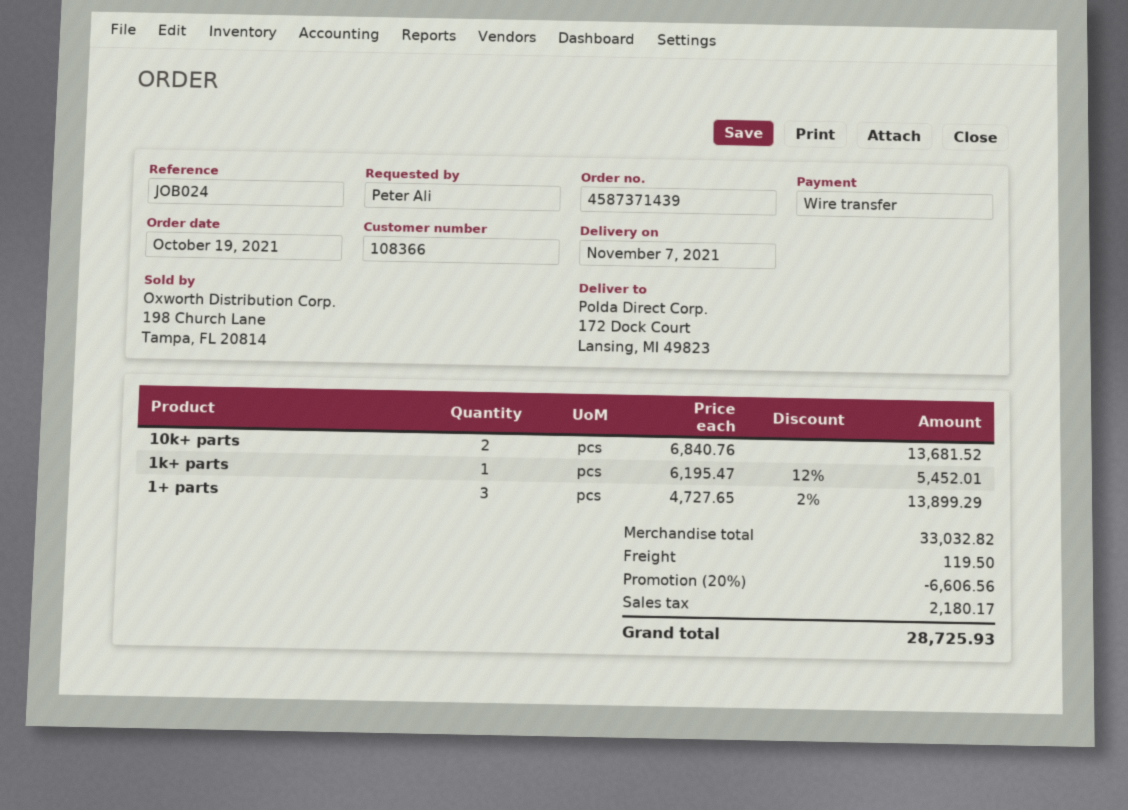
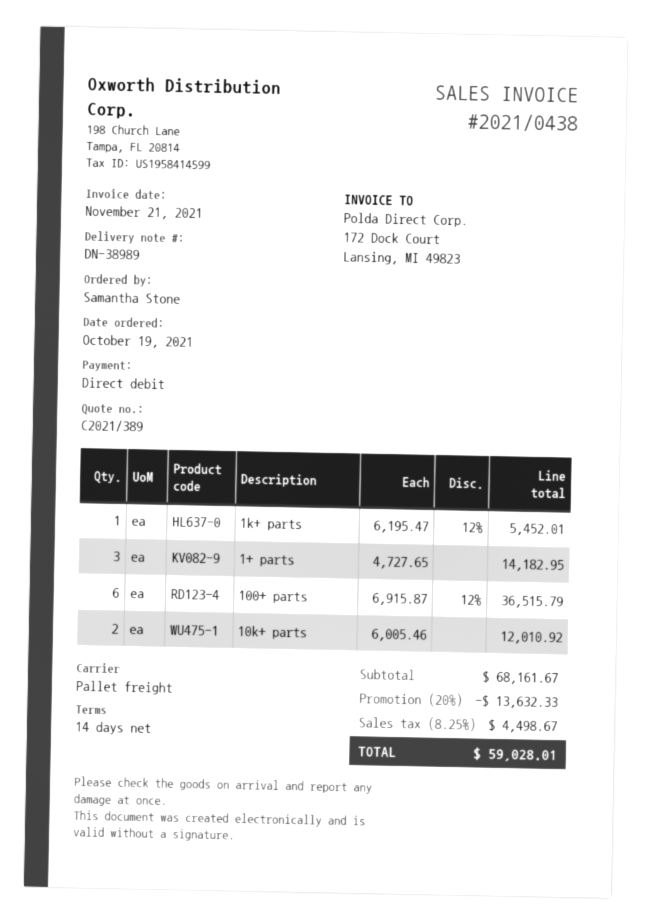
ordered by: Peter Ali -> Samantha Stone
payment method: bank transfer -> direct debit
10k+ parts: 2 x 6840.76 = 13681.52 -> 2 x 6005.46 = 12010.92
1+ parts: 3 x 4727.65 - 2% = 13899.29 -> 3 x 4727.65 = 14182.95
100+ parts: none -> 6 x 6915.87 - 12% = 36515.79
subtotal: 33032.82 -> 68161.67
discount: 20% = 6606.56 -> 20% = 13632.33
shipping: 119.50 -> none
tax: 2180.17 -> 4498.67
total: 28725.93 -> 59028.01

